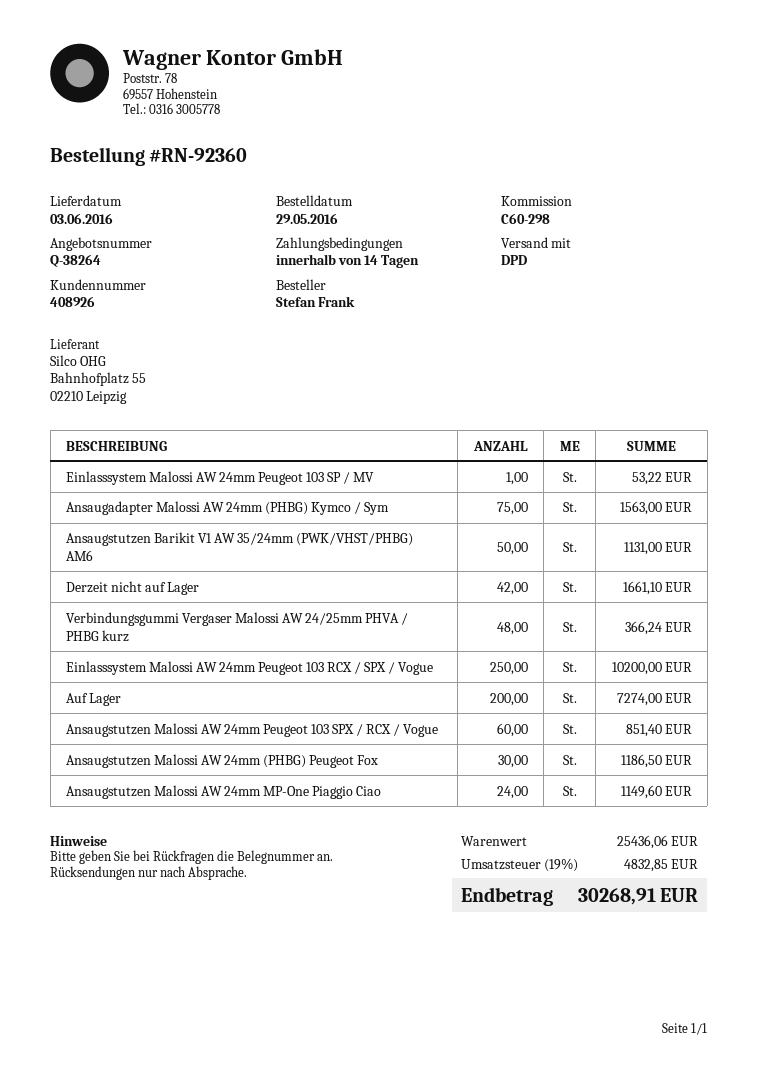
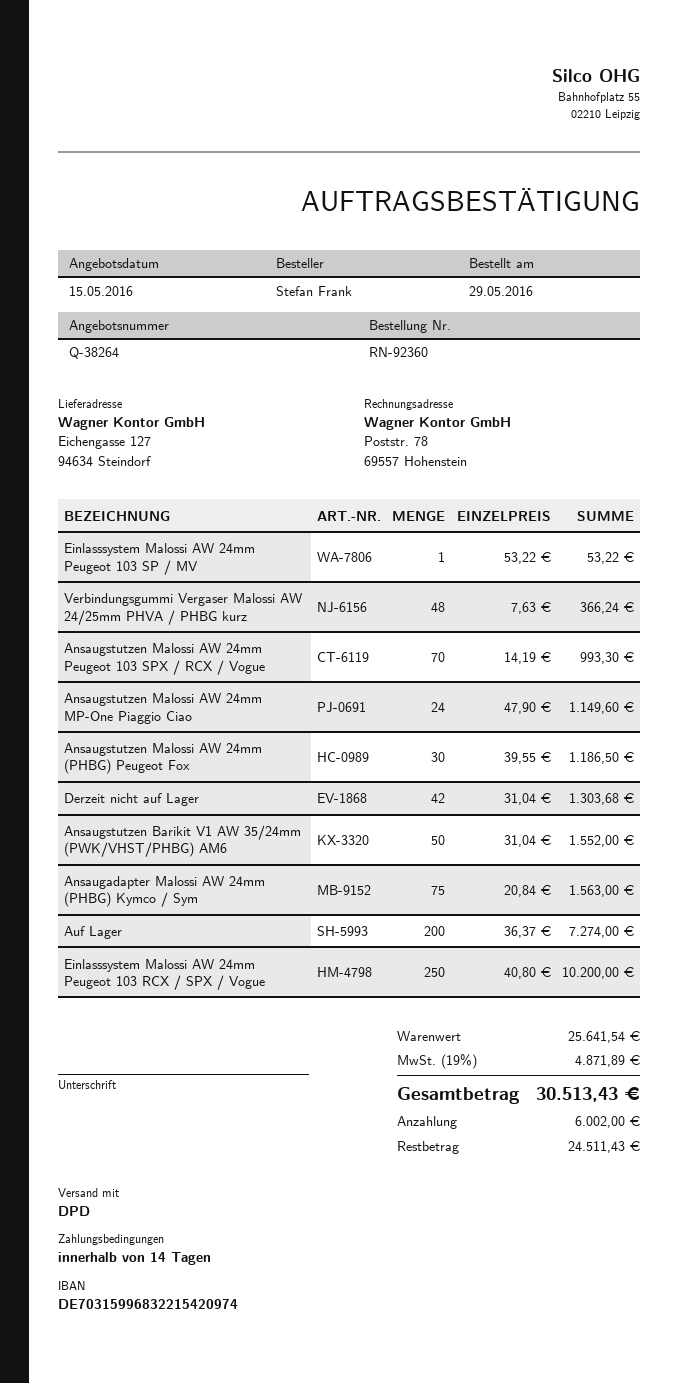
Ansaugstutzen Barikit V1 AW 35/24mm (PWK/VHST/PHBG) AM6: 50 for 1131.00 -> 50 for 1552.00
Derzeit nicht auf Lager: 42 for 1661.10 -> 42 for 1303.68
Ansaugstutzen Malossi AW 24mm Peugeot 103 SPX / RCX / Vogue: 60 for 851.40 -> 70 for 993.30
subtotal: 25436.06 -> 25641.54
tax: 19% = 4832.85 -> 19% = 4871.89
total: 30268.91 -> 30513.43

